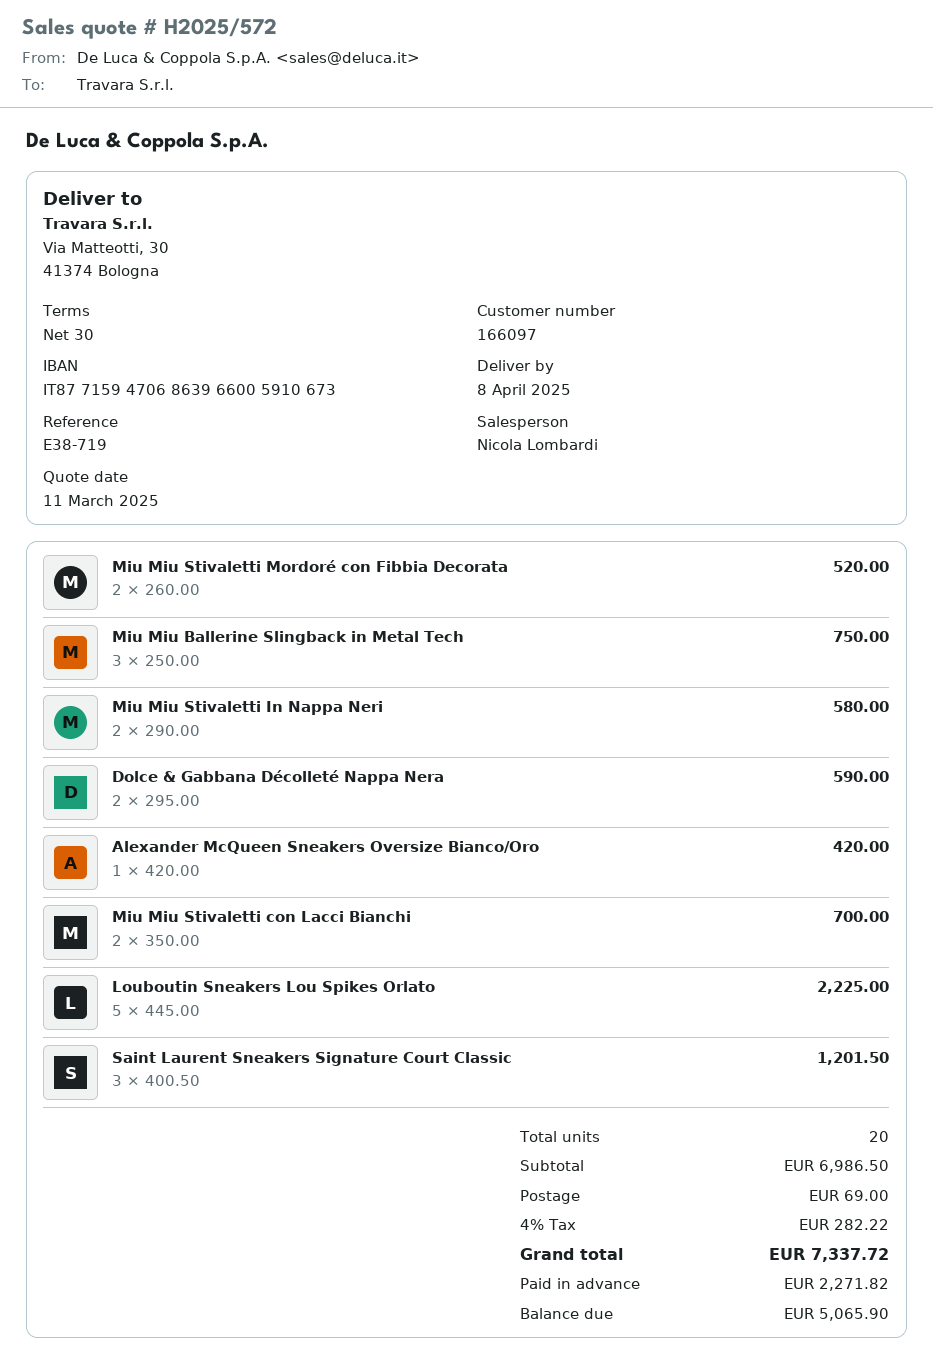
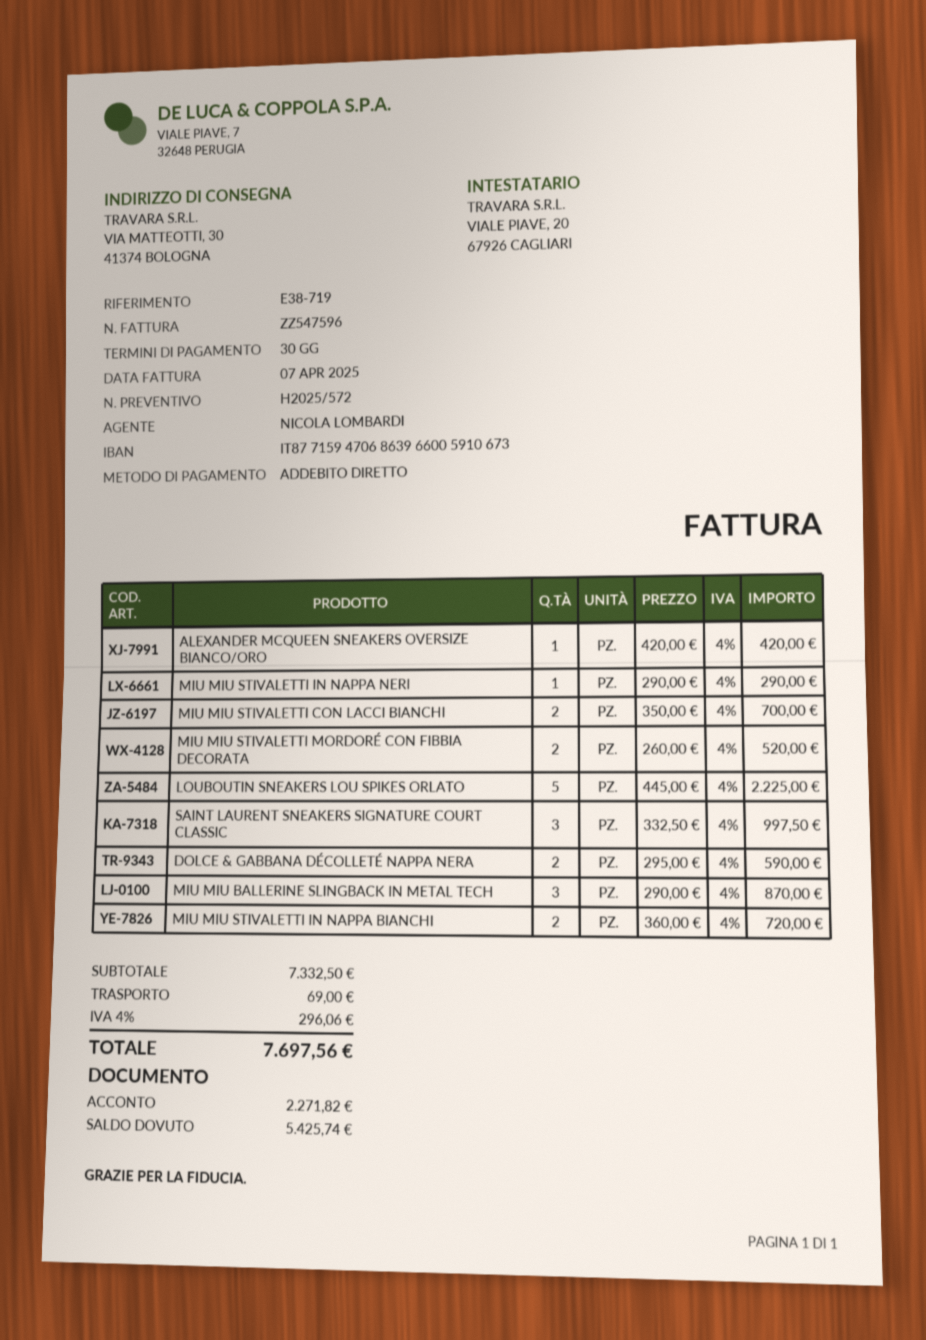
Miu Miu Ballerine Slingback in Metal Tech: 3 x 250.00 = 750.00 -> 3 x 290.00 = 870.00
Miu Miu Stivaletti In Nappa Neri: 2 x 290.00 = 580.00 -> 1 x 290.00 = 290.00
Saint Laurent Sneakers Signature Court Classic: 3 x 400.50 = 1201.50 -> 3 x 332.50 = 997.50
MIU MIU STIVALETTI IN NAPPA BIANCHI: none -> 2 x 360.00 = 720.00
subtotal: 6986.50 -> 7332.50
tax: 4% = 282.22 -> 4% = 296.06
total: 7337.72 -> 7697.56
balance: 5065.90 -> 5425.74

